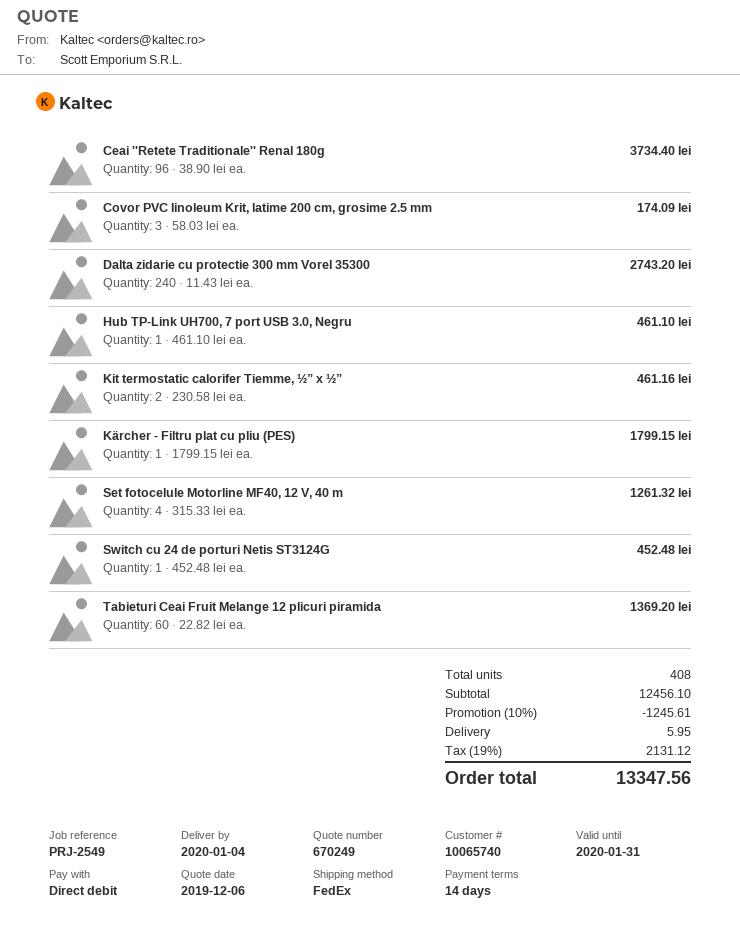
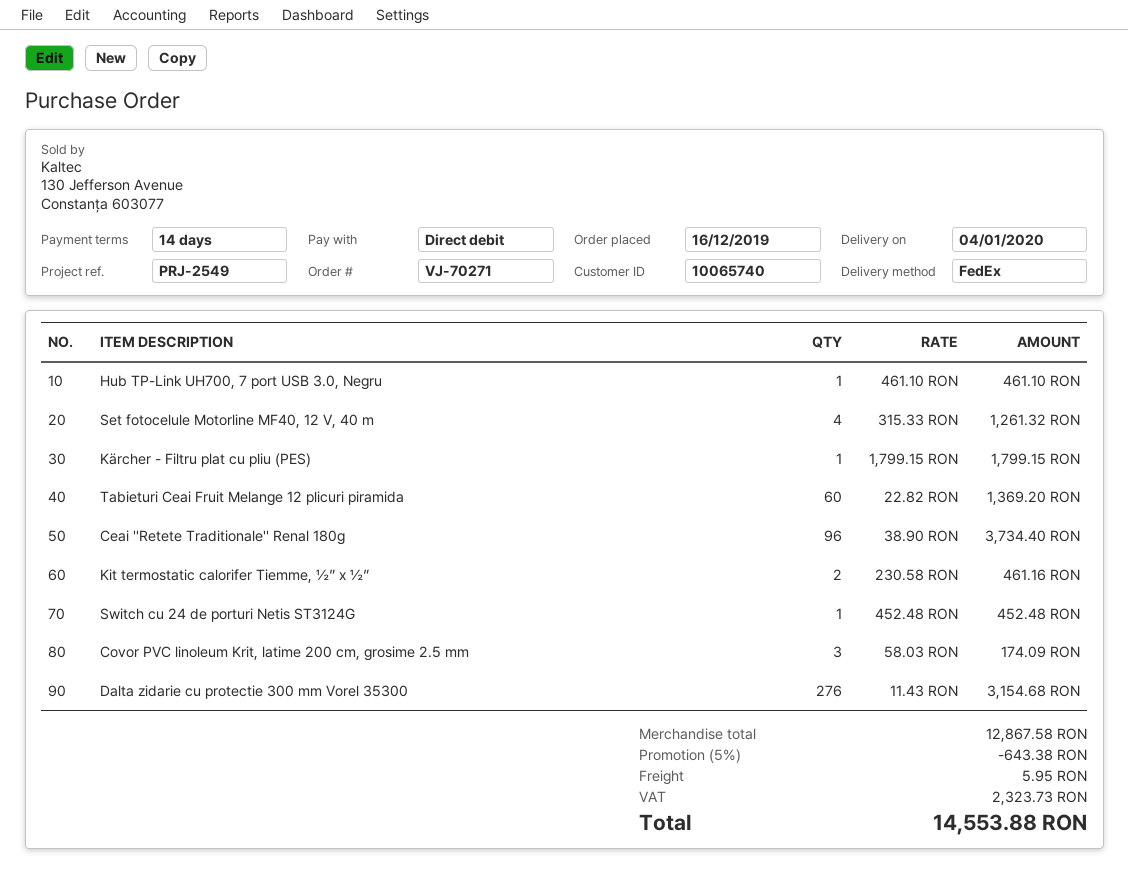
Dalta zidarie cu protectie 300 mm Vorel 35300: 240 x 11.43 = 2743.20 -> 276 x 11.43 = 3154.68
subtotal: 12456.10 -> 12867.58
discount: 10% = 1245.61 -> 5% = 643.38
tax: 2131.12 -> 2323.73
total: 13347.56 -> 14553.88

